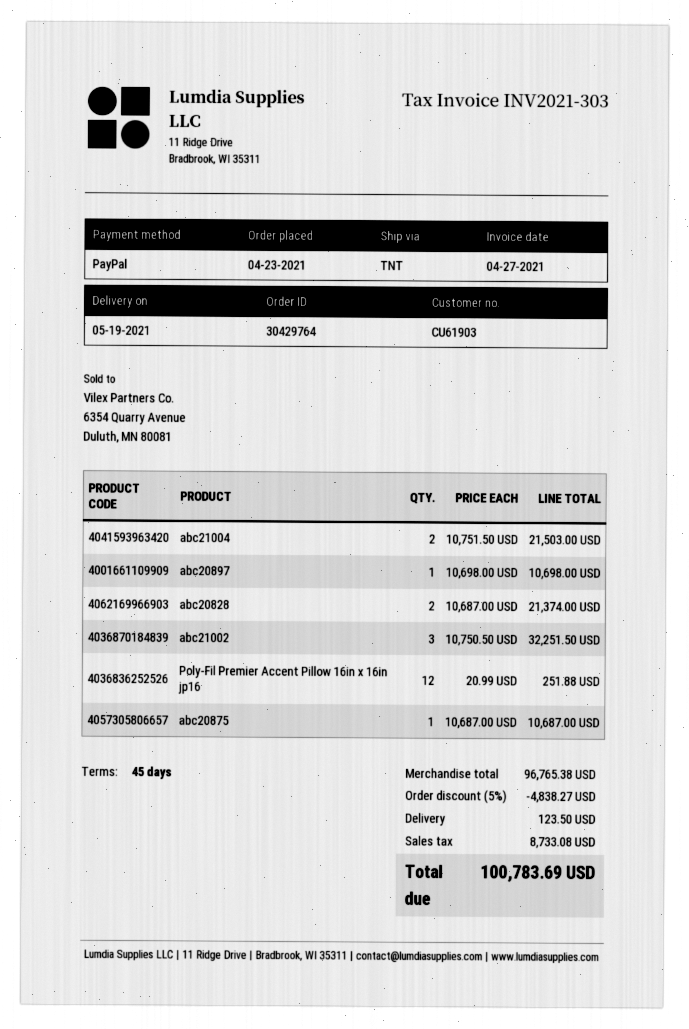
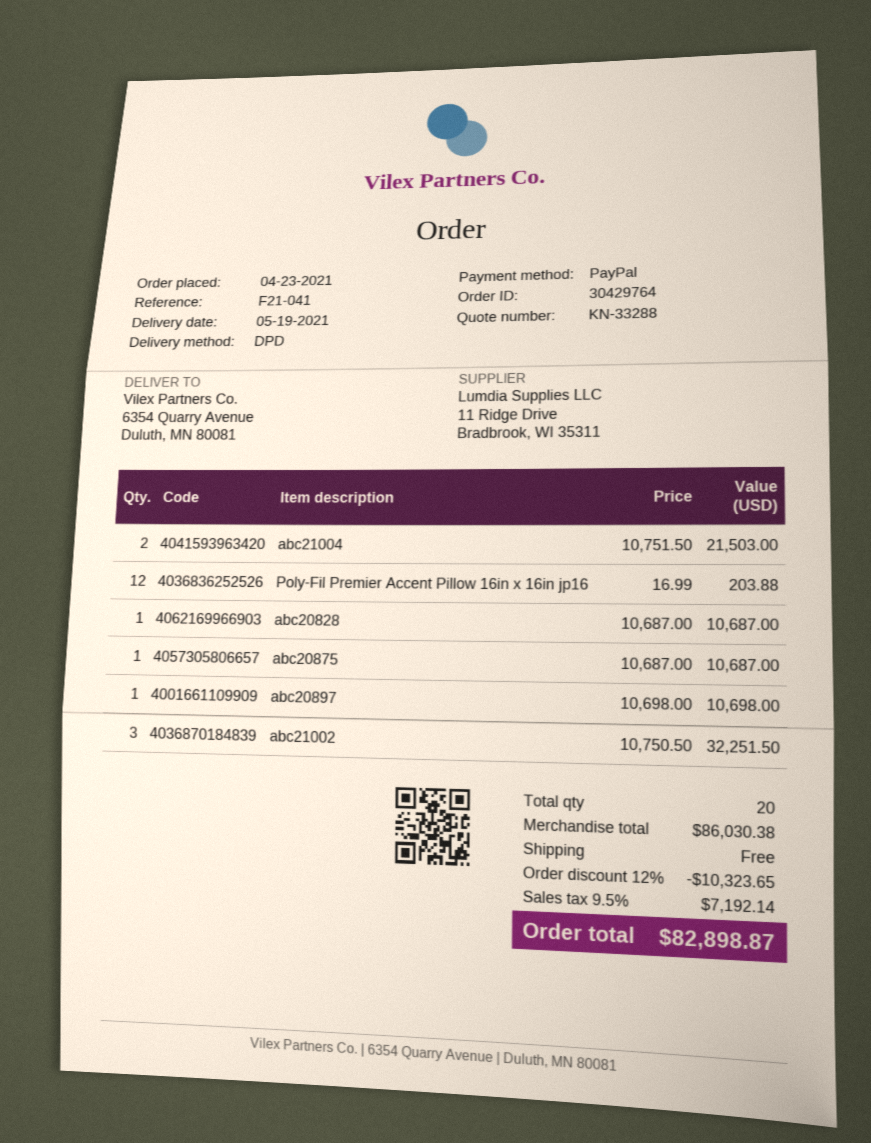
shipping method: TNT -> DPD
abc20828: 2 x 10687.00 = 21374.00 -> 1 x 10687.00 = 10687.00
Poly-Fil Premier Accent Pillow 16in x 16in jp16: 12 x 20.99 = 251.88 -> 12 x 16.99 = 203.88
subtotal: 96765.38 -> 86030.38
discount: 5% = 4838.27 -> 12% = 10323.65
shipping: 123.50 -> 0.00
tax: 8733.08 -> 7192.14
total: 100783.69 -> 82898.87

